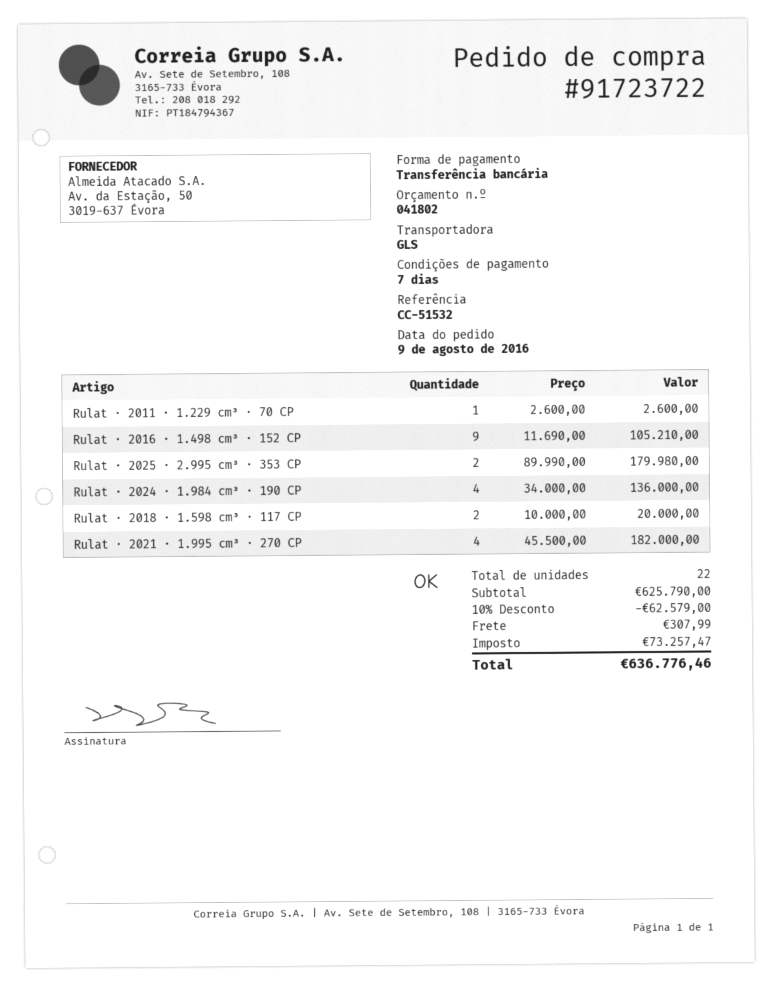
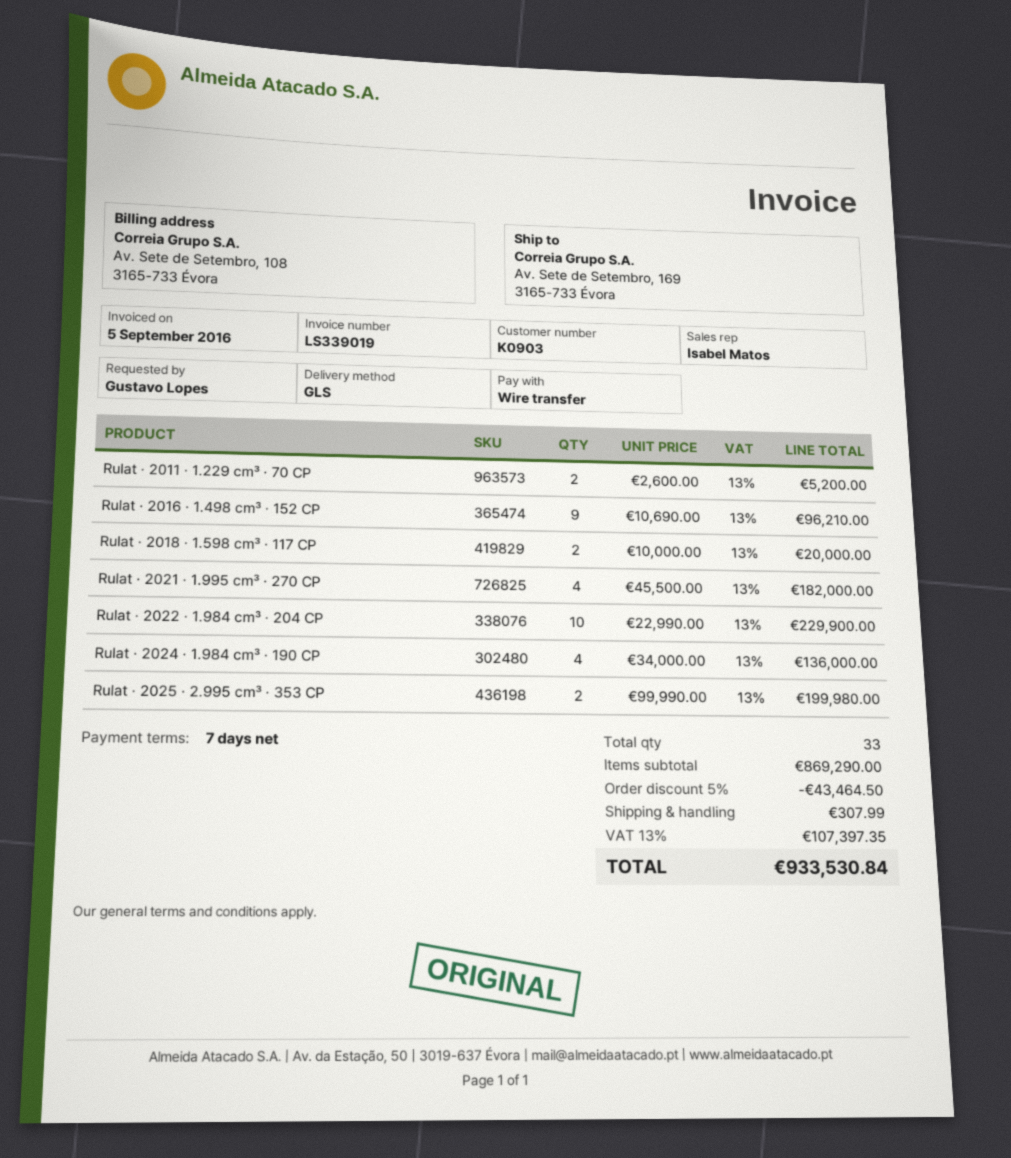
Rulat · 2011 · 1.229 cm³ · 70 CP: 1 x 2600.00 = 2600.00 -> 2 x 2600.00 = 5200.00
Rulat · 2016 · 1.498 cm³ · 152 CP: 9 x 11690.00 = 105210.00 -> 9 x 10690.00 = 96210.00
Rulat · 2025 · 2.995 cm³ · 353 CP: 2 x 89990.00 = 179980.00 -> 2 x 99990.00 = 199980.00
Rulat · 2022 · 1.984 cm³ · 204 CP: none -> 10 x 22990.00 = 229900.00
total quantity: 22 -> 33
subtotal: 625790.00 -> 869290.00
discount: 10% = 62579.00 -> 5% = 43464.50
tax: 73257.47 -> 107397.35
total: 636776.46 -> 933530.84

